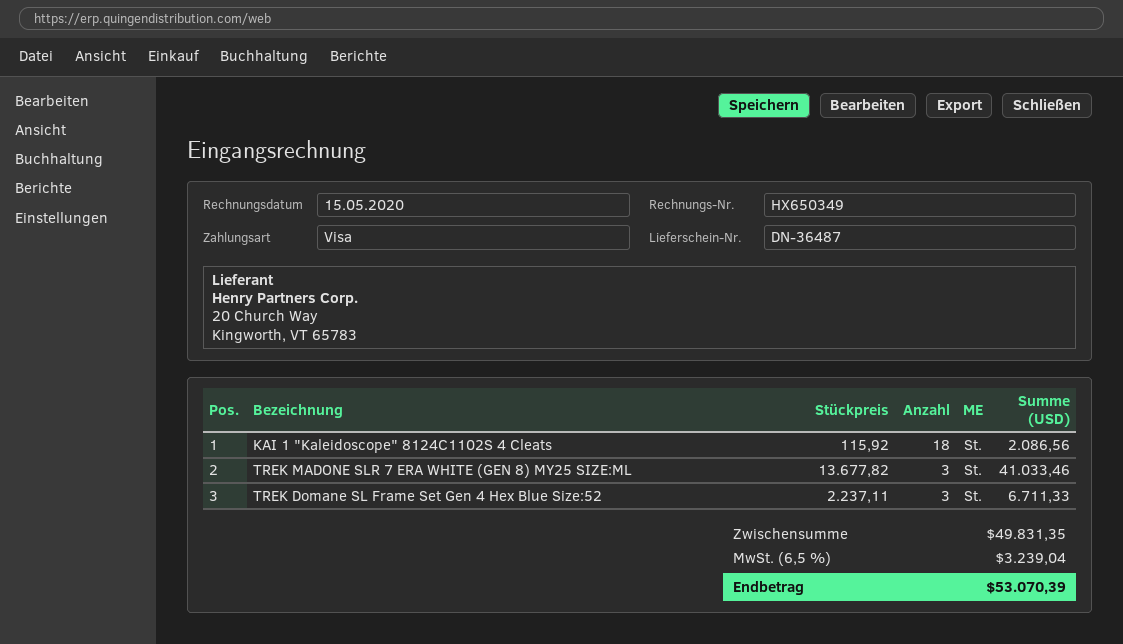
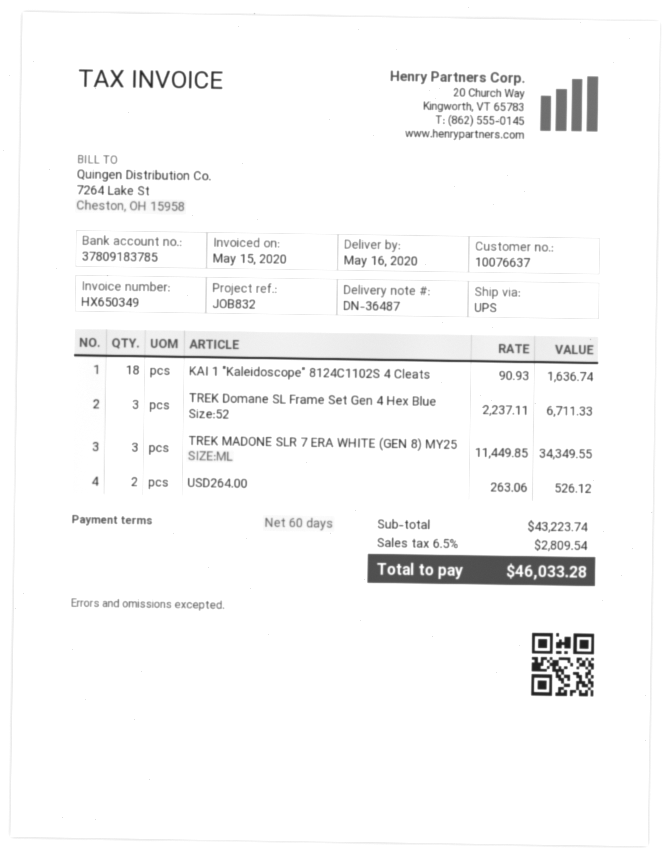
KAI 1 "Kaleidoscope" 8124C1102S 4 Cleats: 18 x 115.92 = 2086.56 -> 18 x 90.93 = 1636.74
TREK MADONE SLR 7 ERA WHITE (GEN 8) MY25 SIZE:ML: 3 x 13677.82 = 41033.46 -> 3 x 11449.85 = 34349.55
USD264.00: none -> 2 x 263.06 = 526.12
subtotal: 49831.35 -> 43223.74
tax: 6.5% = 3239.04 -> 6.5% = 2809.54
total: 53070.39 -> 46033.28

